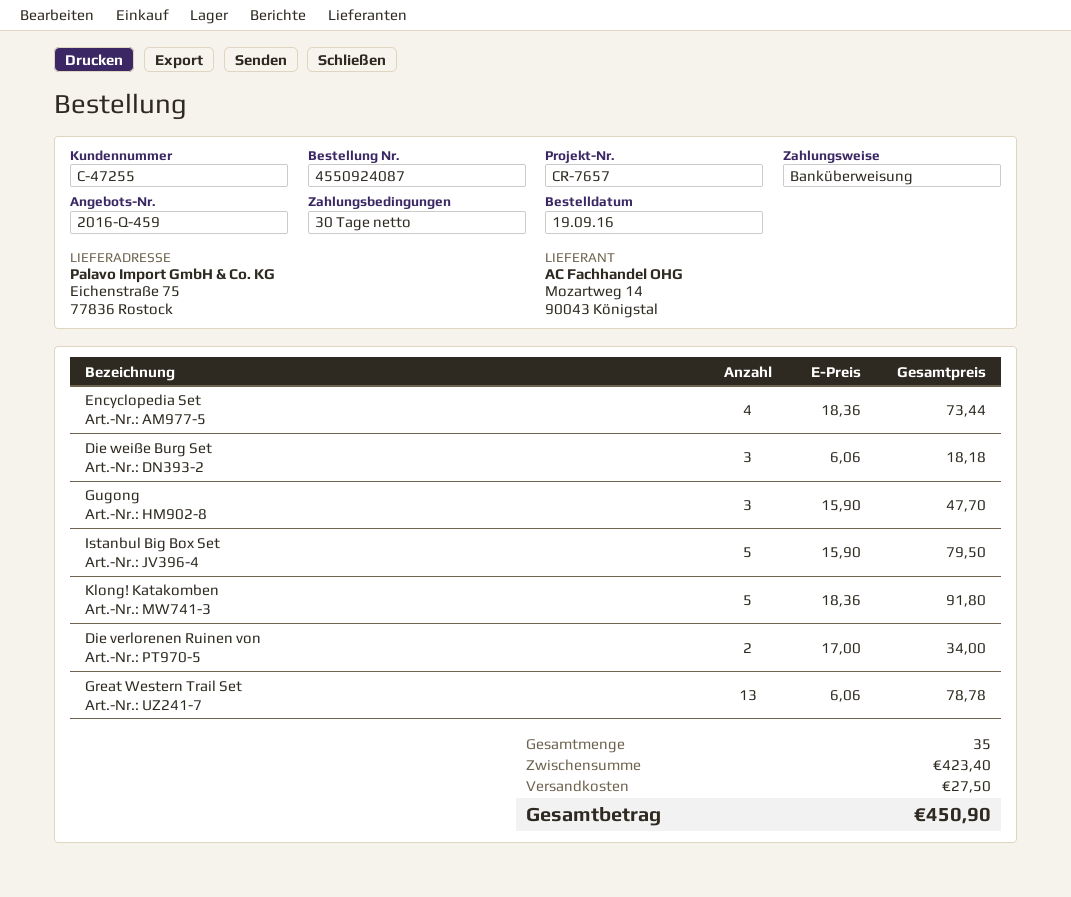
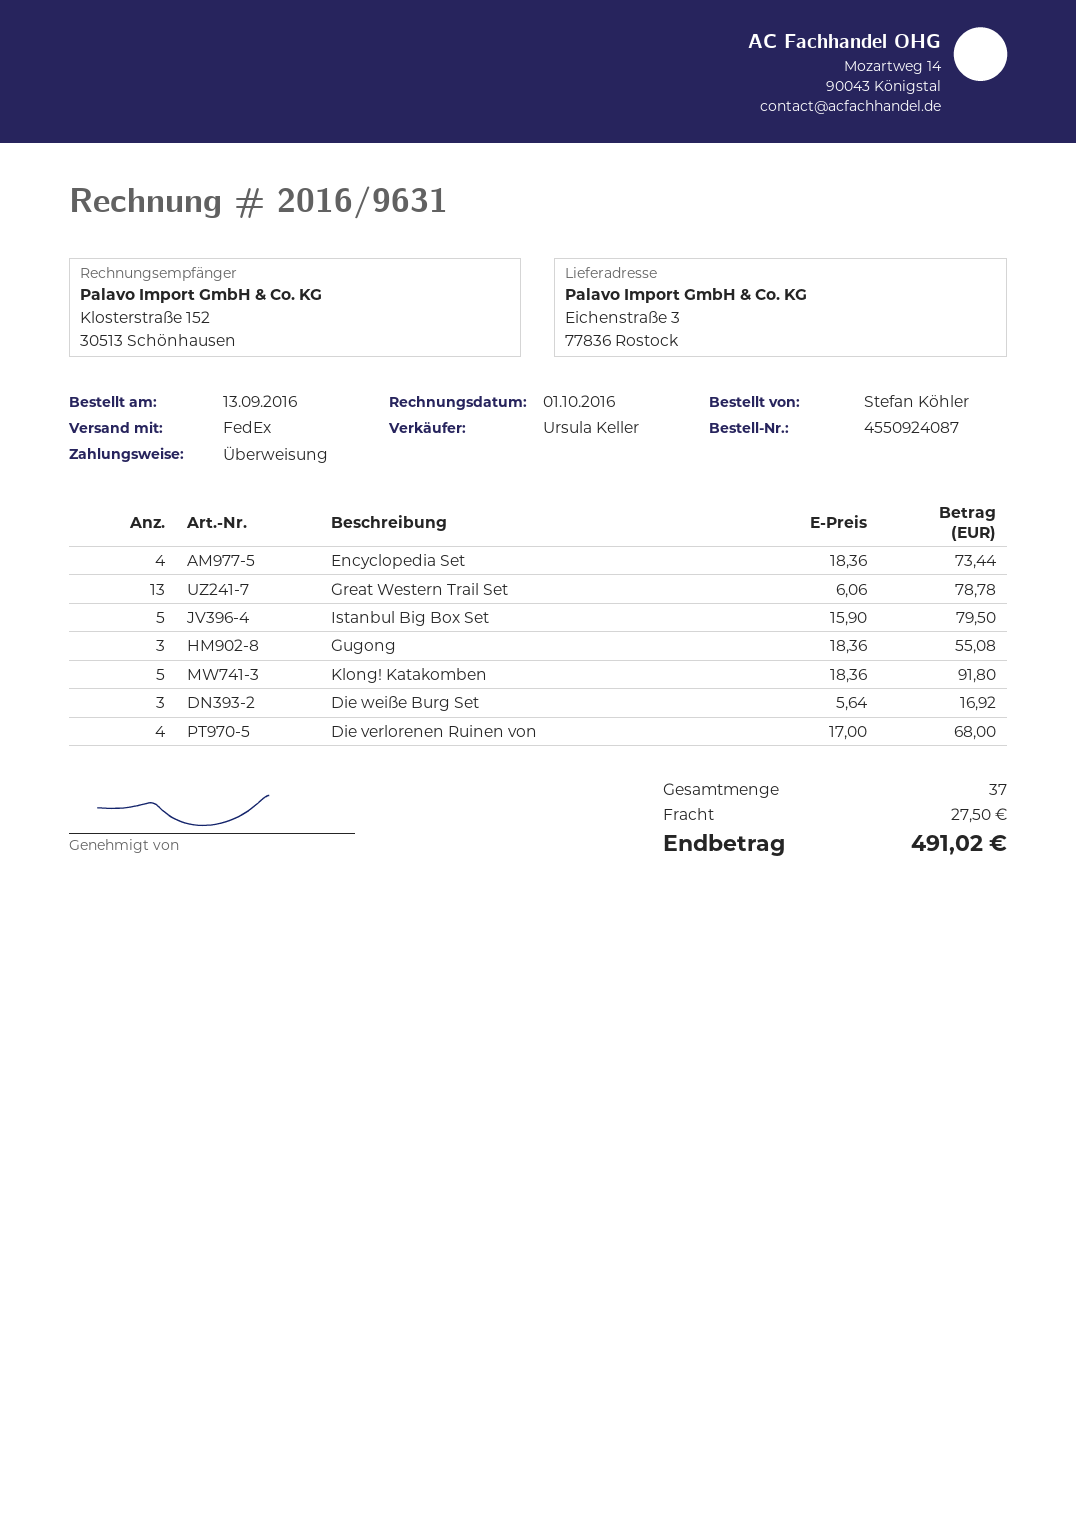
order date: 2016-09-19 -> 2016-09-13
ship to: Eichenstraße 75, 77836 Rostock -> Eichenstraße 3, 77836 Rostock
Die weiße Burg Set: 3 x 6.06 = 18.18 -> 3 x 5.64 = 16.92
Gugong: 3 x 15.90 = 47.70 -> 3 x 18.36 = 55.08
Die verlorenen Ruinen von: 2 x 17.00 = 34.00 -> 4 x 17.00 = 68.00
total quantity: 35 -> 37
total: 450.90 -> 491.02

